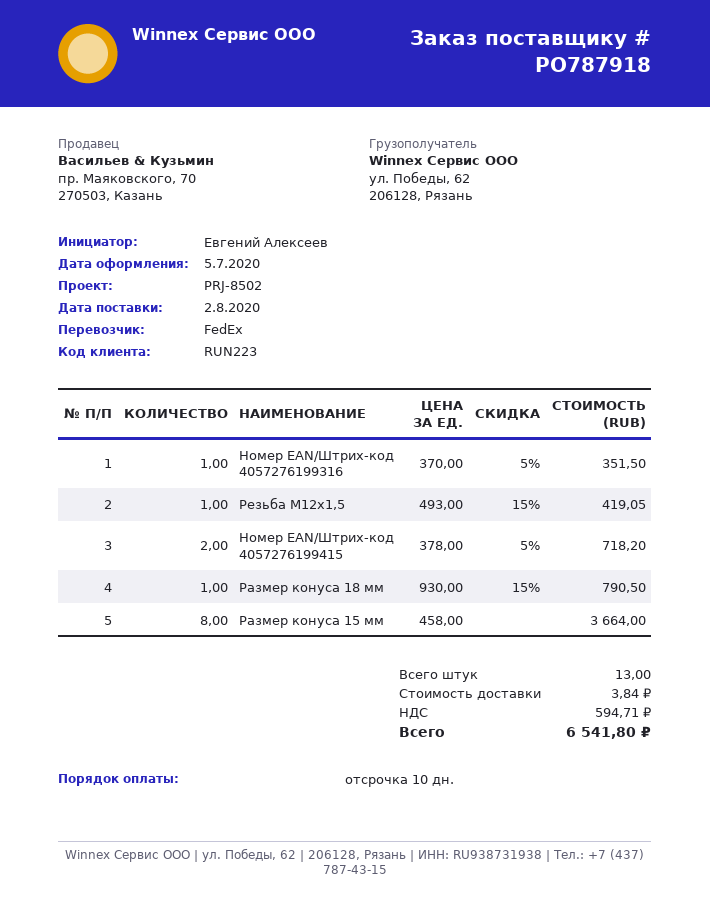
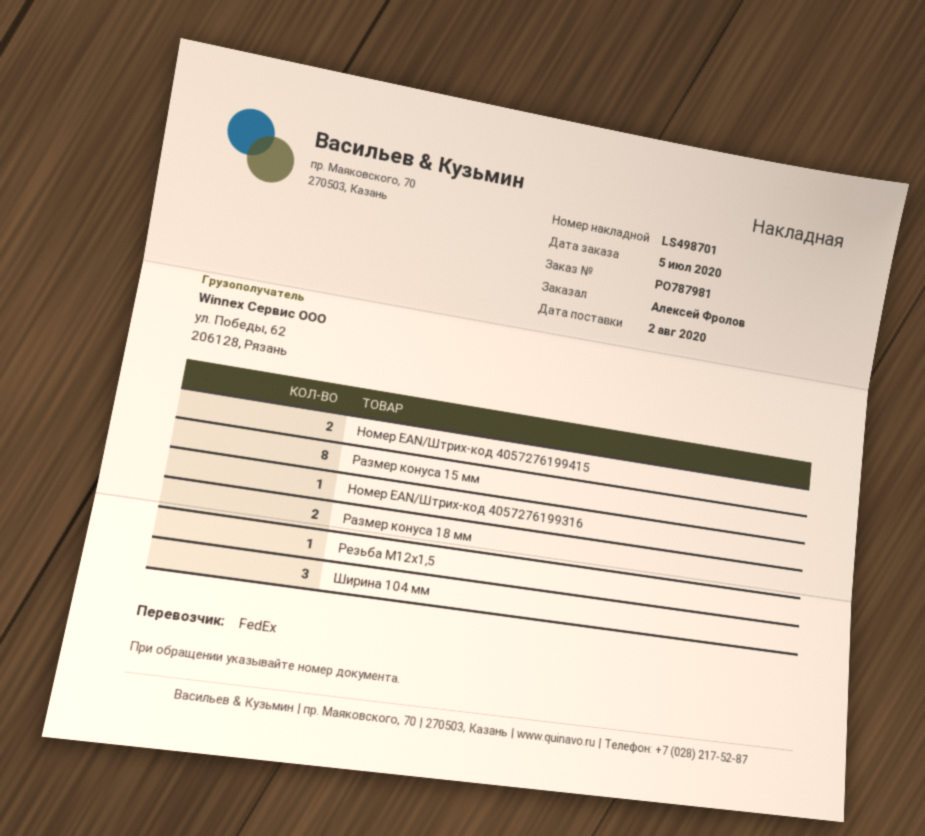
order number: PO787918 -> PO787981
ordered by: Евгений Алексеев -> Алексей Фролов
Размер конуса 18 мм: 1 -> 2
Ширина 104 мм: none -> 3

